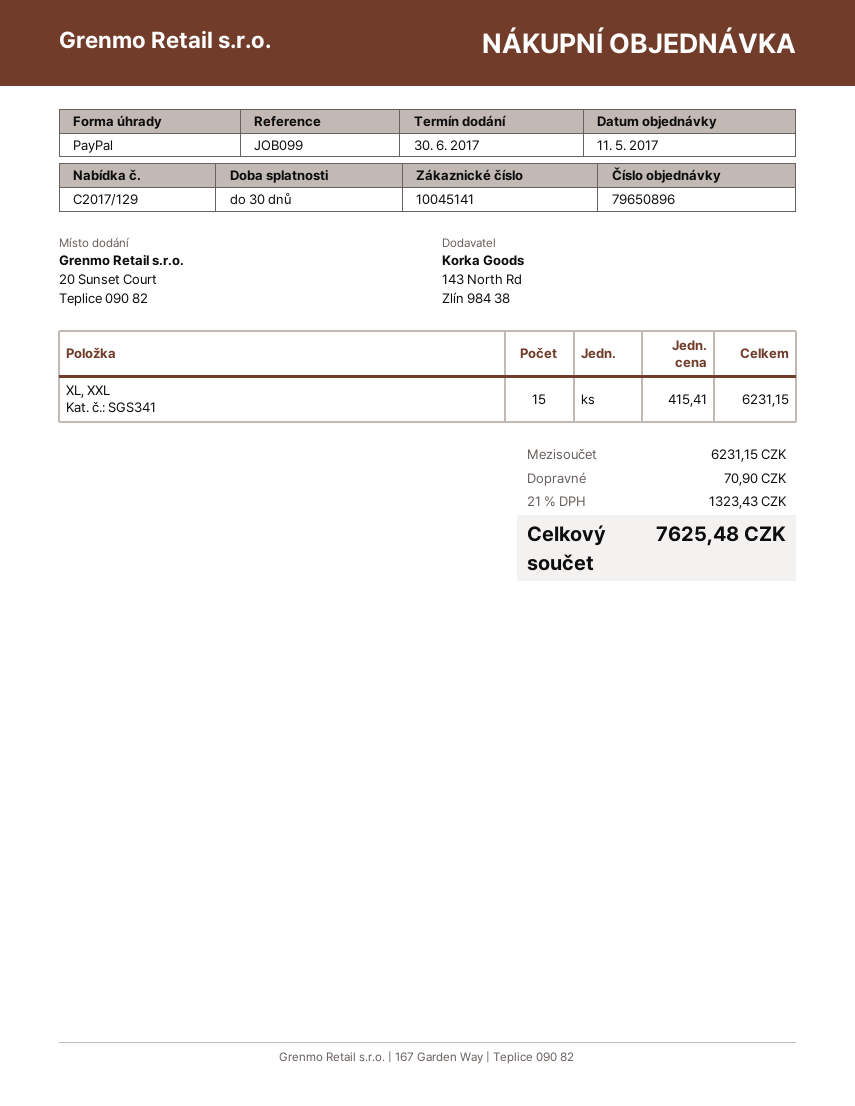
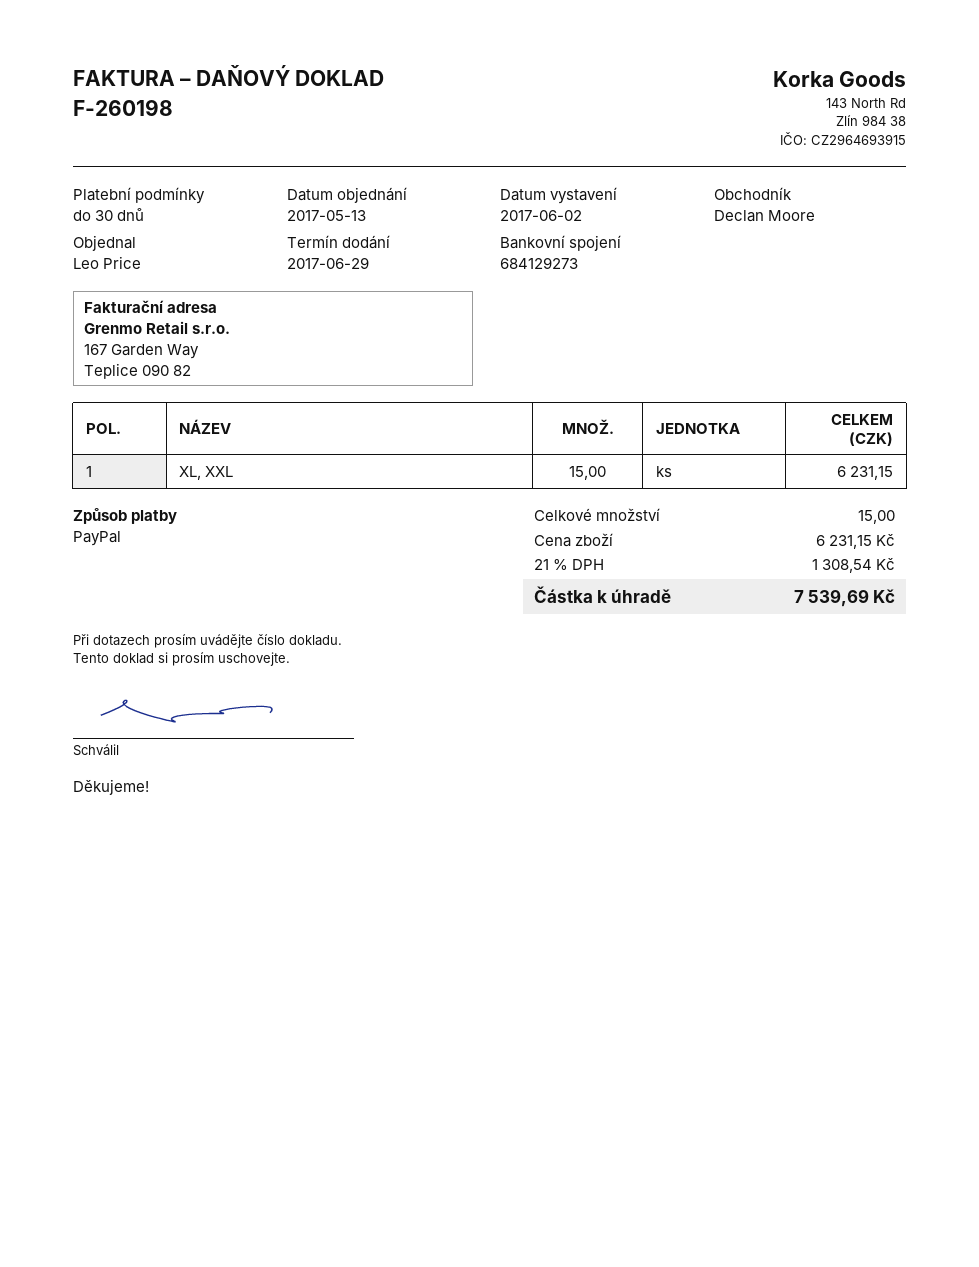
order date: 2017-05-11 -> 2017-05-13
delivery date: 2017-06-30 -> 2017-06-29
shipping: 70.90 -> none
tax: 21% = 1323.43 -> 21% = 1308.54
total: 7625.48 -> 7539.69

